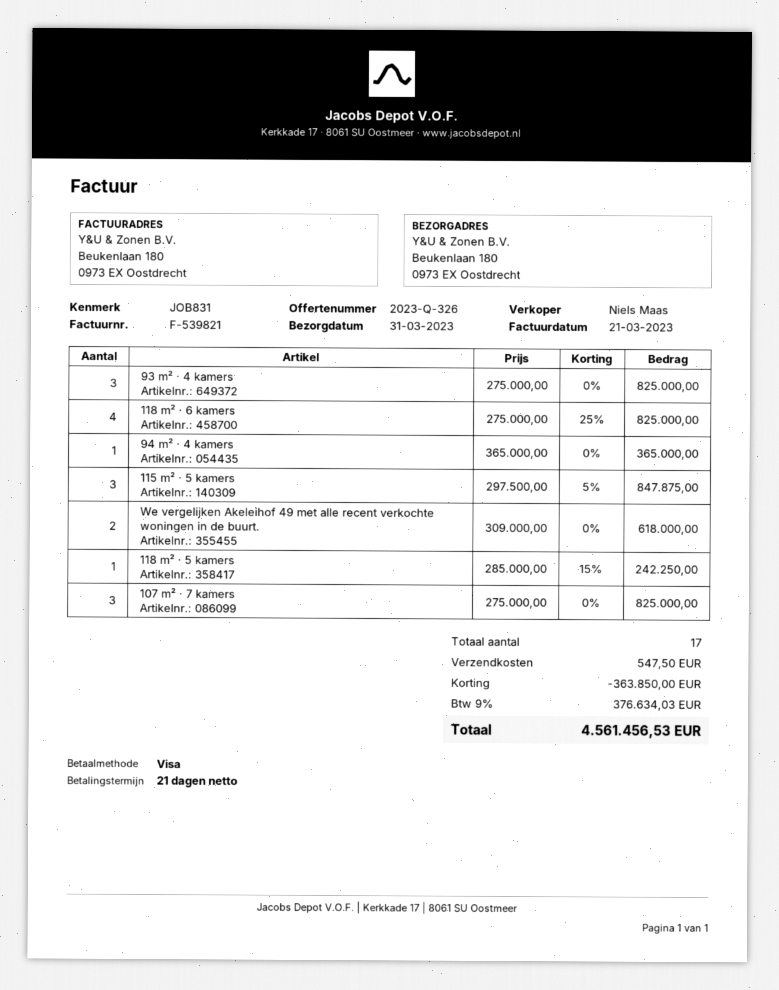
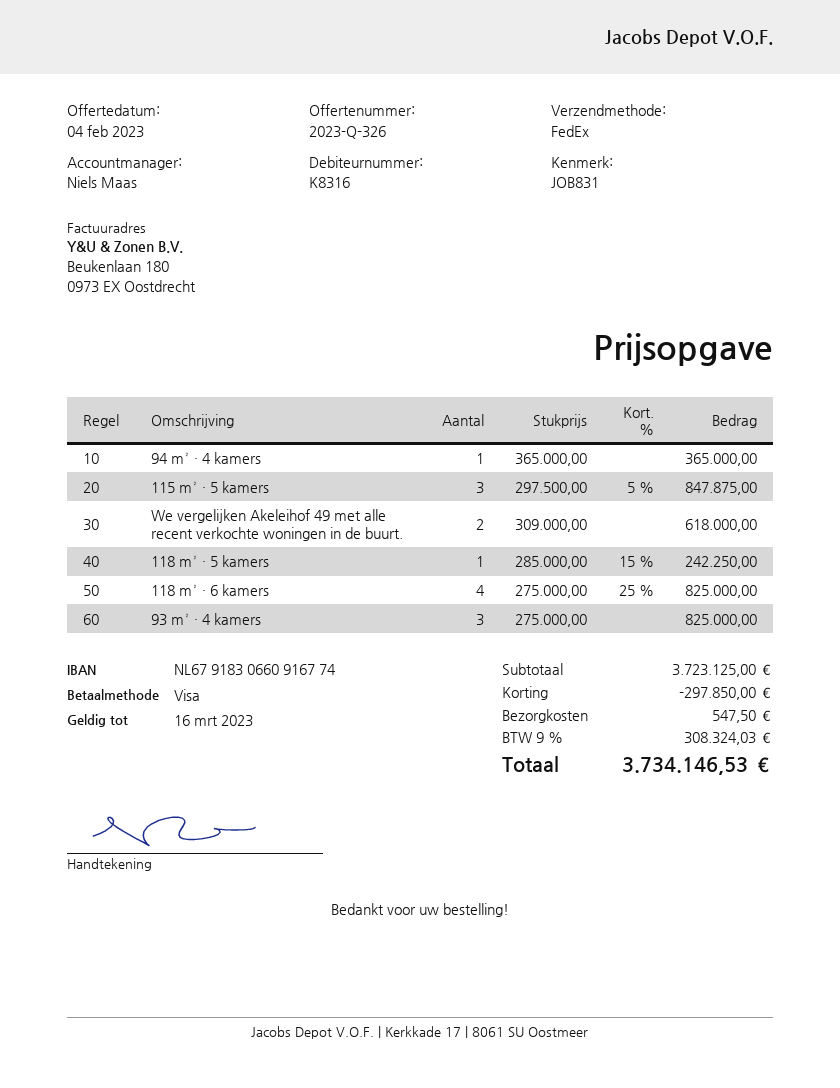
107 m² · 7 kamers: 3 x 275000.00 = 825000.00 -> none
discount: 363850.00 -> 297850.00
tax: 9% = 376634.03 -> 9% = 308324.03
total: 4561456.53 -> 3734146.53

